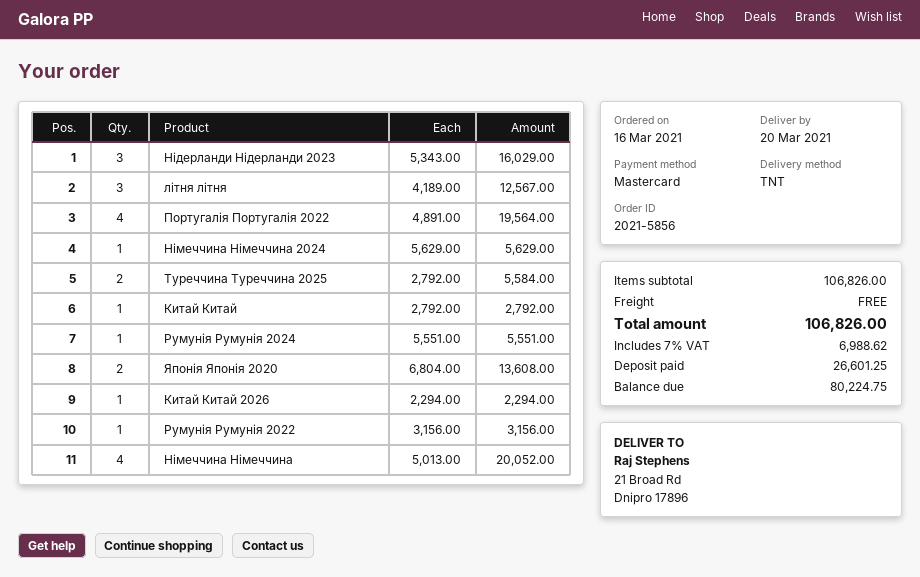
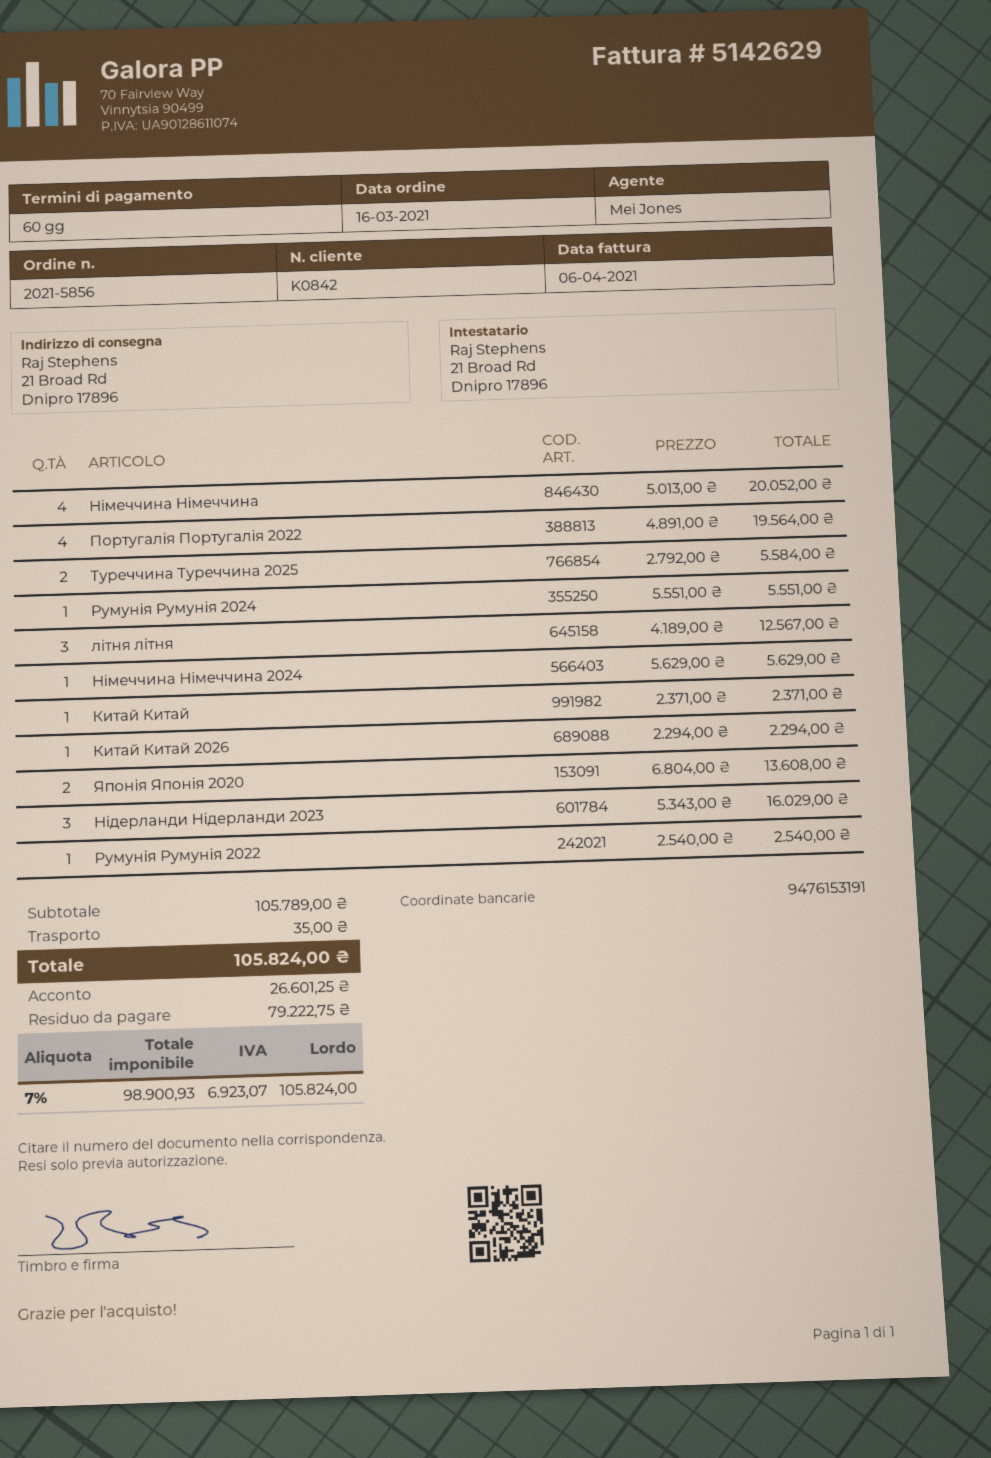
Китай Китай: 1 x 2792.00 = 2792.00 -> 1 x 2371.00 = 2371.00
Румунія Румунія 2022: 1 x 3156.00 = 3156.00 -> 1 x 2540.00 = 2540.00
subtotal: 106826.00 -> 105789.00
shipping: 0.00 -> 35.00
tax: 7% = 6988.62 -> 7% = 6923.07
total: 106826.00 -> 105824.00
balance: 80224.75 -> 79222.75

